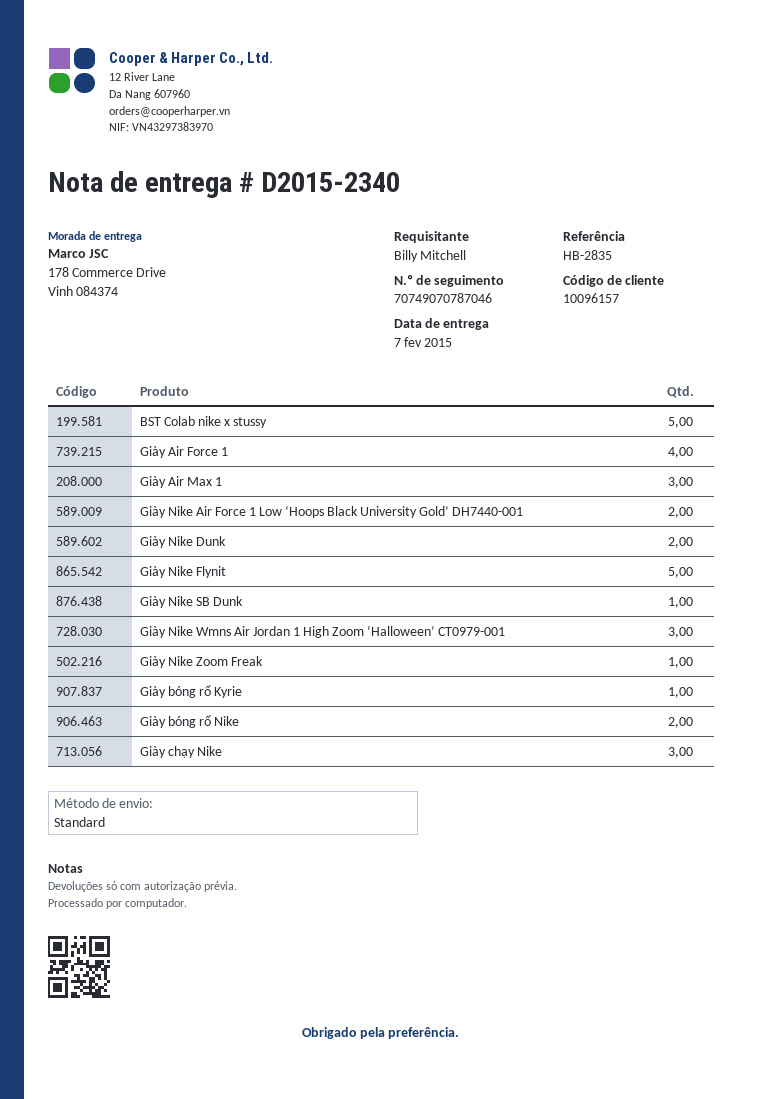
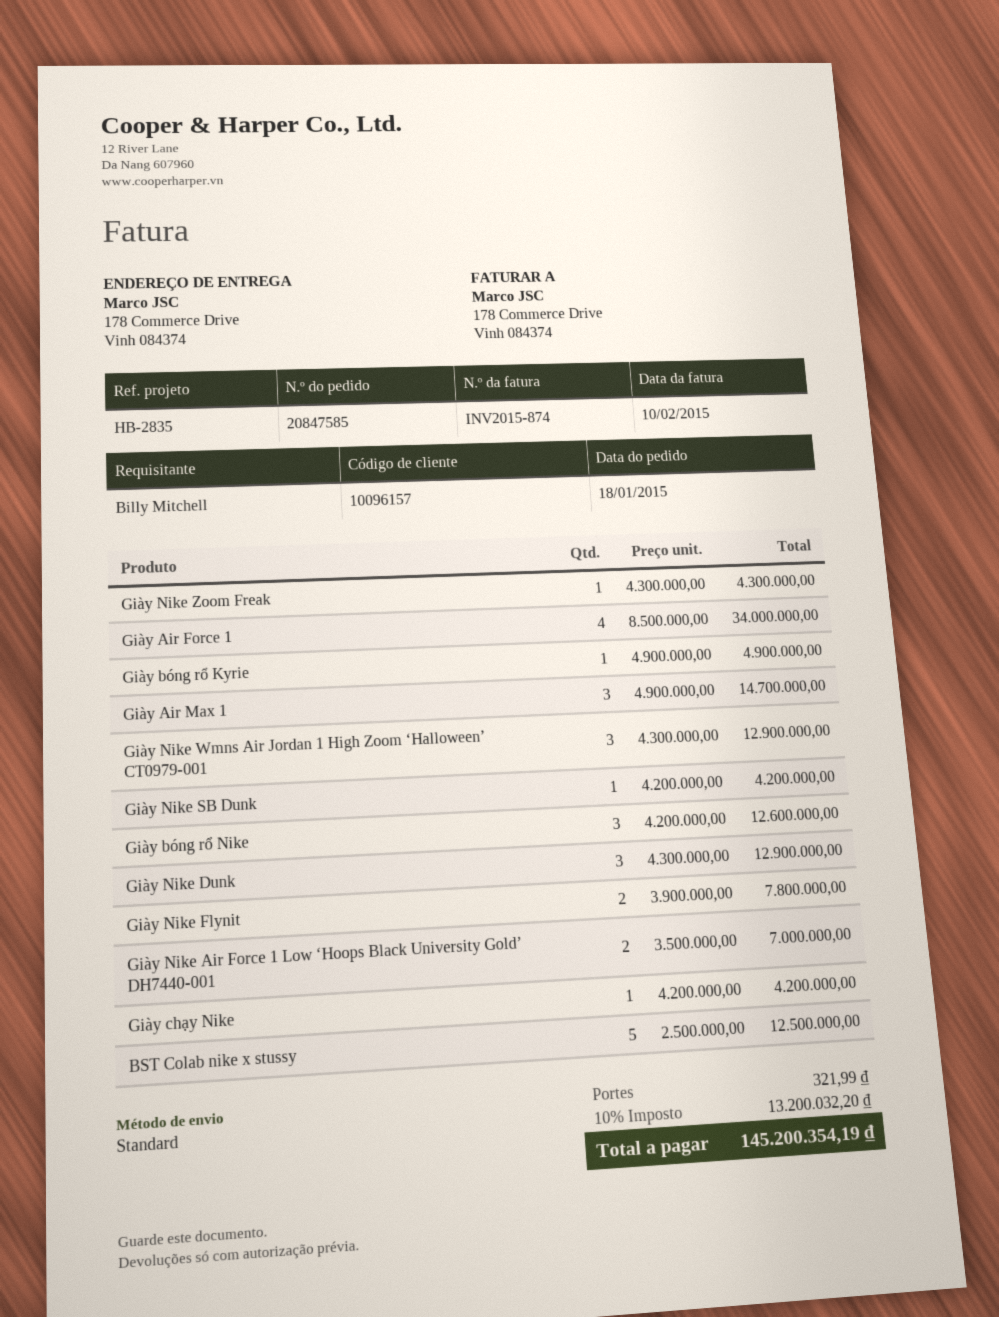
Giày Nike Dunk: 2 -> 3
Giày Nike Flynit: 5 -> 2
Giày bóng rổ Nike: 2 -> 3
Giày chạy Nike: 3 -> 1

